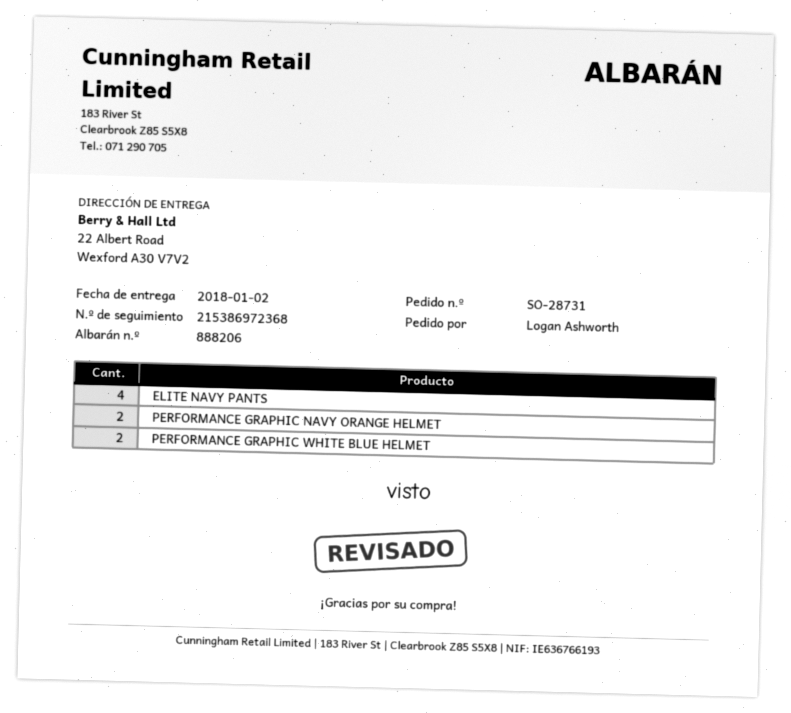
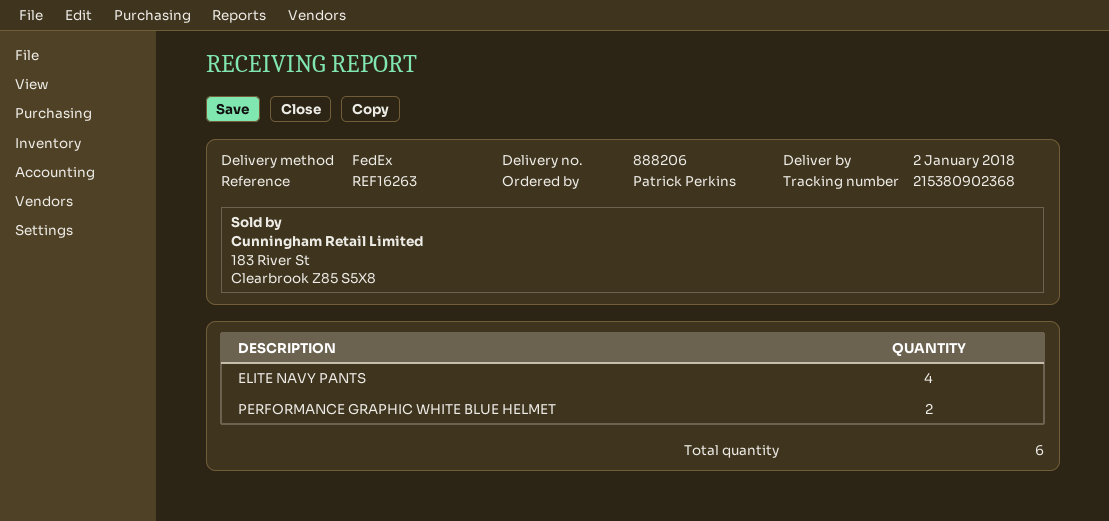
ordered by: Logan Ashworth -> Patrick Perkins
tracking number: 215386972368 -> 215380902368
PERFORMANCE GRAPHIC NAVY ORANGE HELMET: 2 -> none

